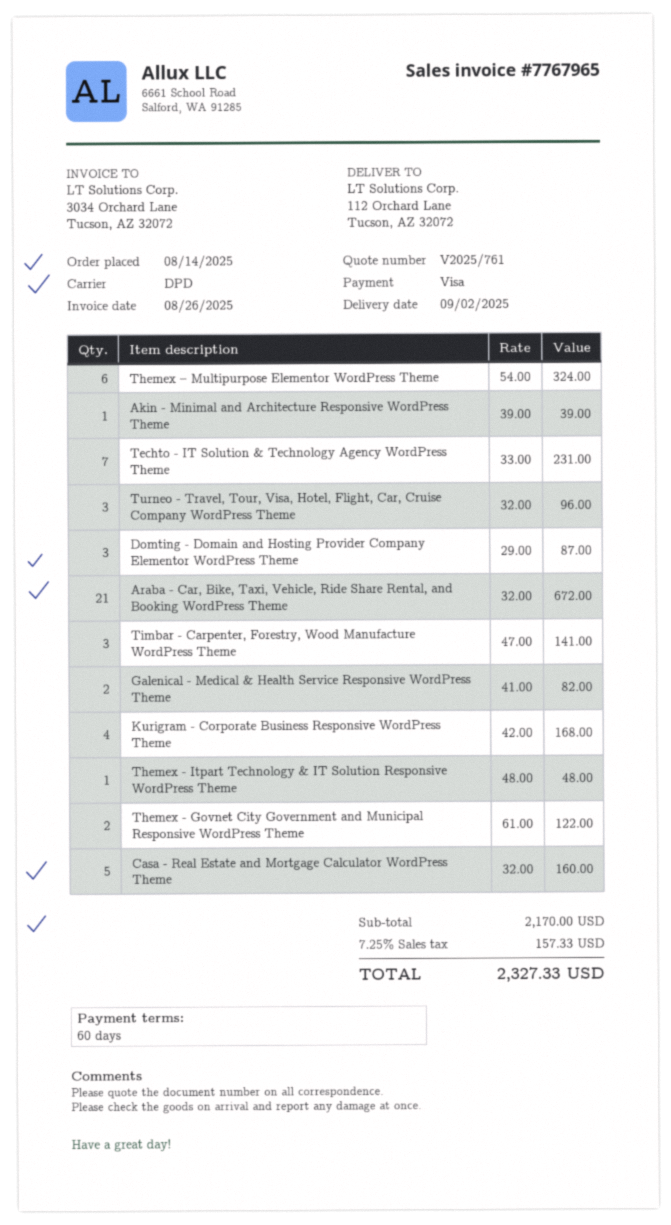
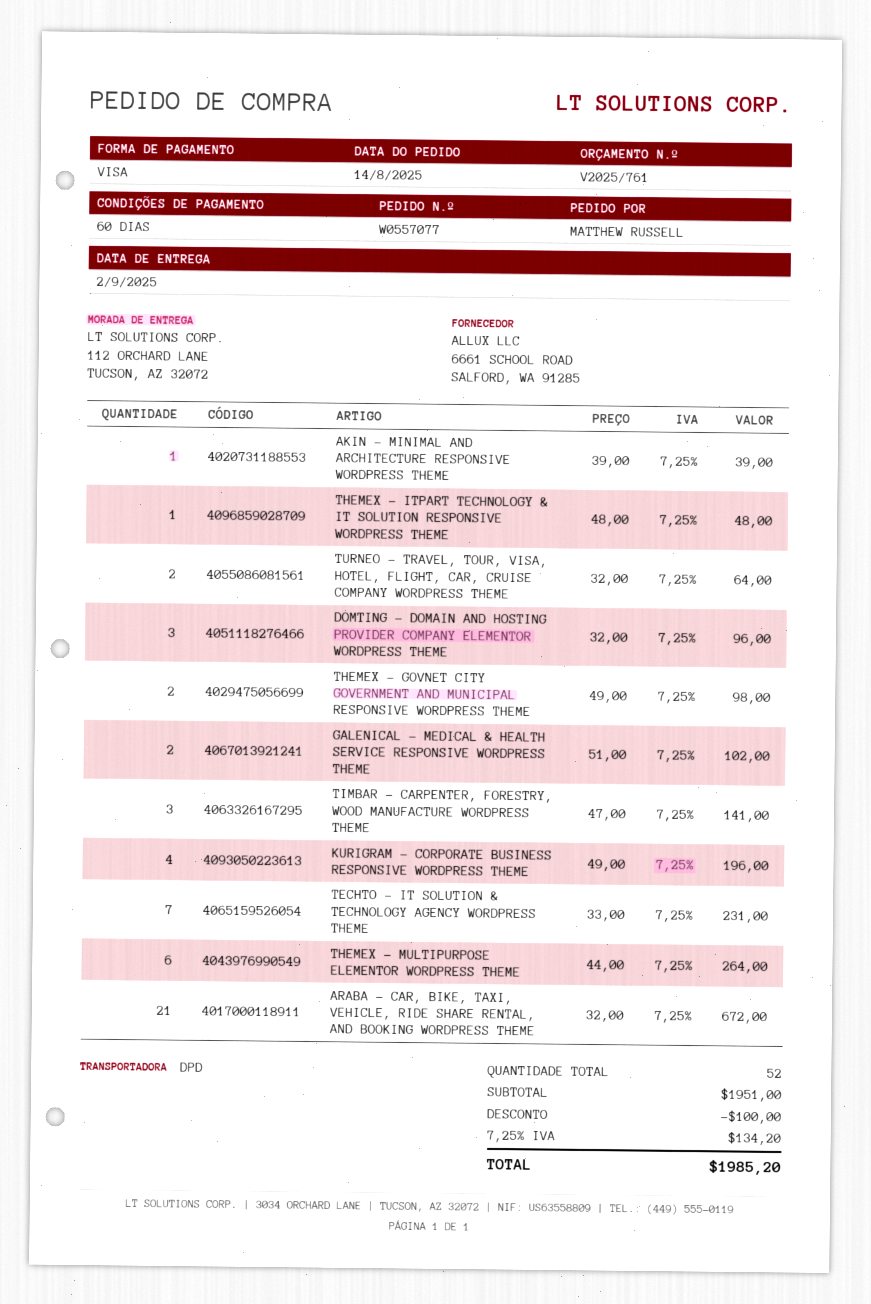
Themex – Multipurpose Elementor WordPress Theme: 6 x 54.00 = 324.00 -> 6 x 44.00 = 264.00
Turneo - Travel, Tour, Visa, Hotel, Flight, Car, Cruise Company WordPress Theme: 3 x 32.00 = 96.00 -> 2 x 32.00 = 64.00
Domting - Domain and Hosting Provider Company Elementor WordPress Theme: 3 x 29.00 = 87.00 -> 3 x 32.00 = 96.00
Galenical - Medical & Health Service Responsive WordPress Theme: 2 x 41.00 = 82.00 -> 2 x 51.00 = 102.00
Kurigram - Corporate Business Responsive WordPress Theme: 4 x 42.00 = 168.00 -> 4 x 49.00 = 196.00
Themex - Govnet City Government and Municipal Responsive WordPress Theme: 2 x 61.00 = 122.00 -> 2 x 49.00 = 98.00
Casa - Real Estate and Mortgage Calculator WordPress Theme: 5 x 32.00 = 160.00 -> none
subtotal: 2170.00 -> 1951.00
discount: none -> 100.00
tax: 7.25% = 157.33 -> 7.25% = 134.20
total: 2327.33 -> 1985.20

